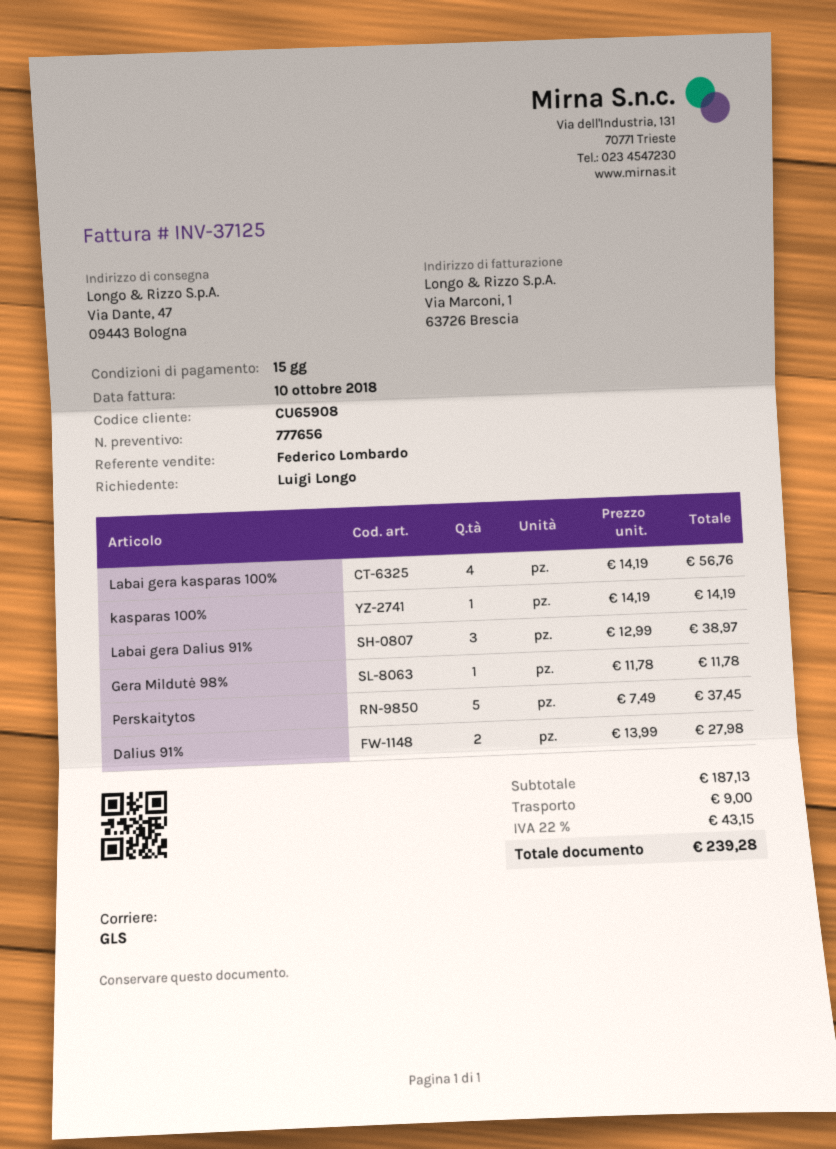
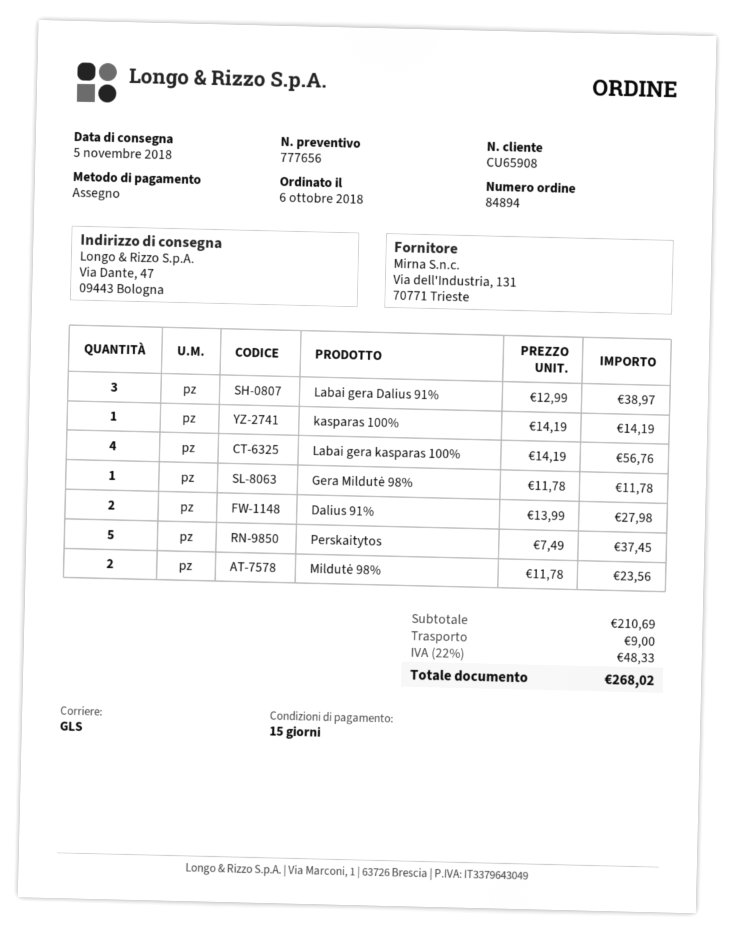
Mildutė 98%: none -> 2 x 11.78 = 23.56
subtotal: 187.13 -> 210.69
tax: 22% = 43.15 -> 22% = 48.33
total: 239.28 -> 268.02

